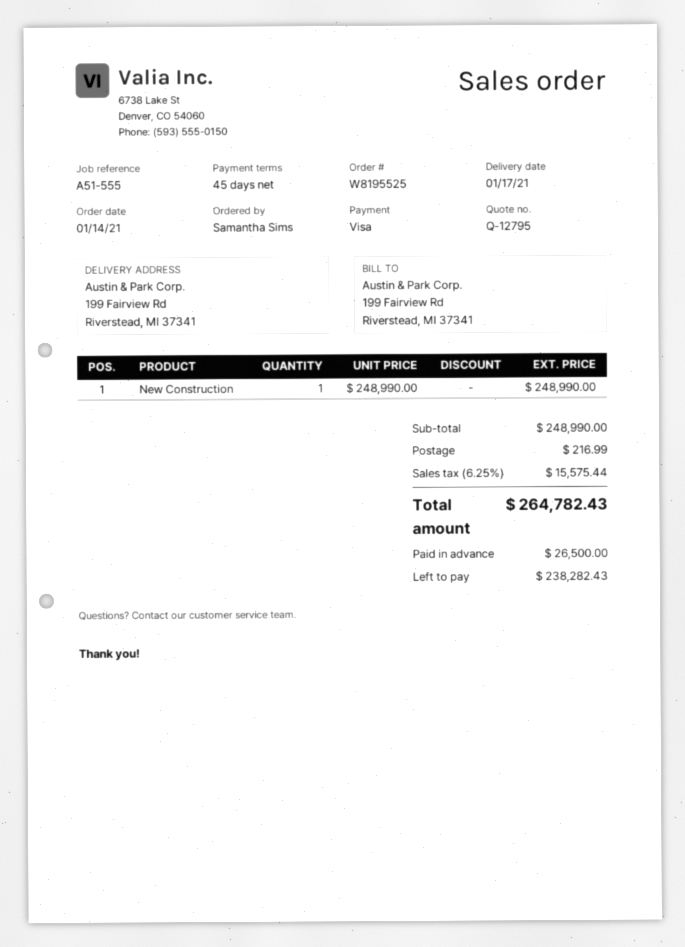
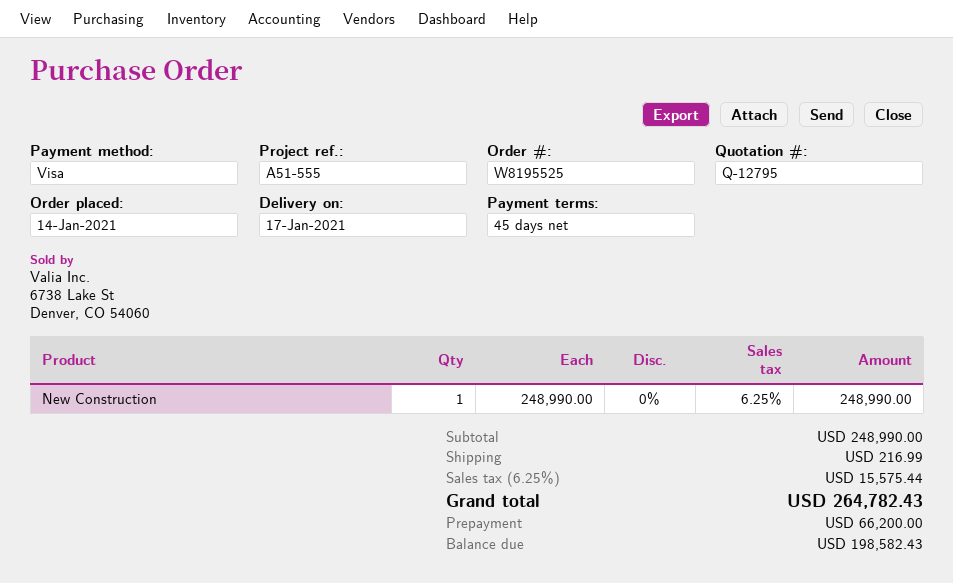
deposit: 26500.00 -> 66200.00
balance: 238282.43 -> 198582.43

